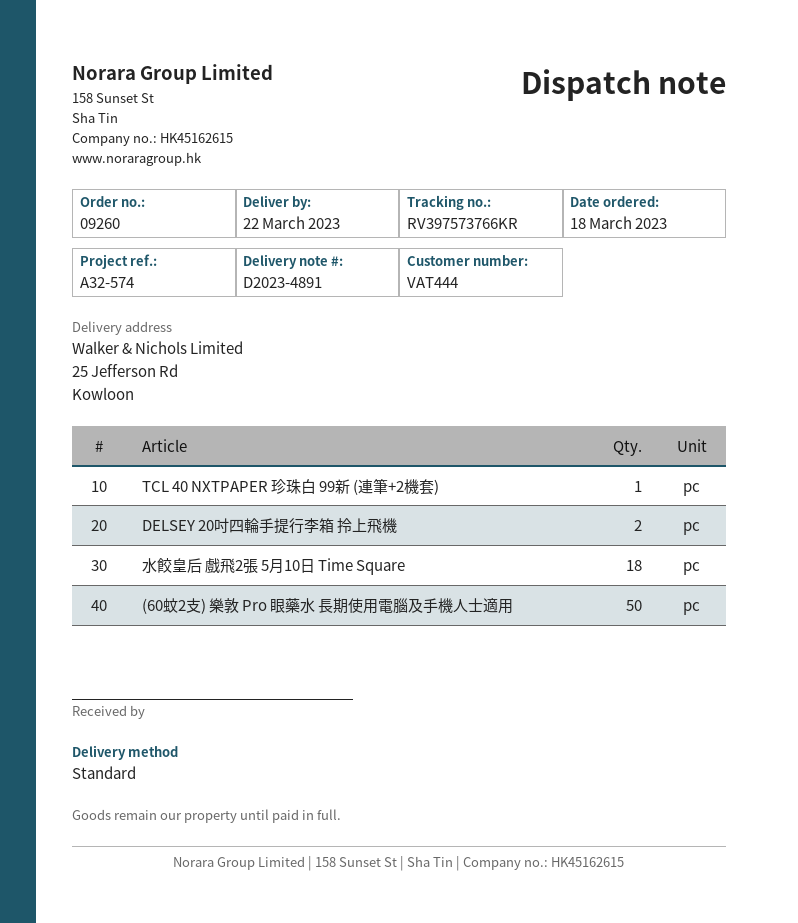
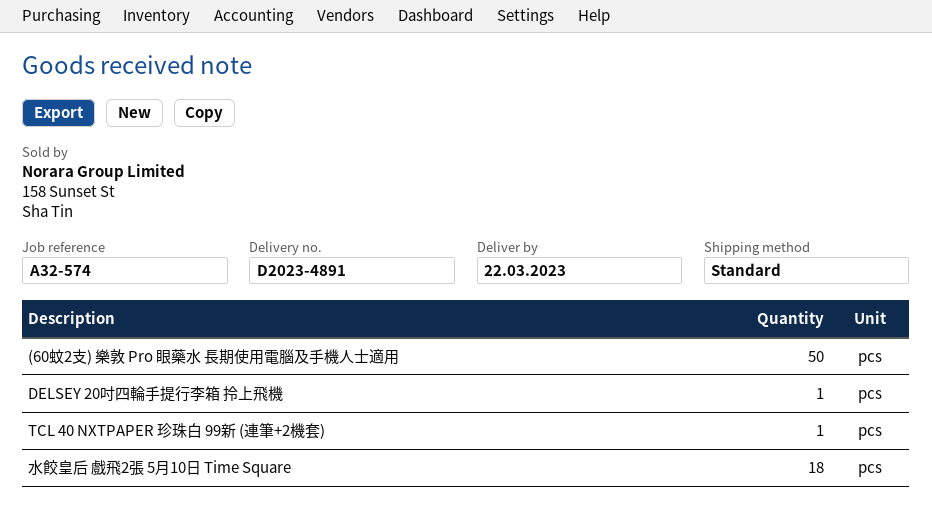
DELSEY 20吋四輪手提行李箱 拎上飛機: 2 -> 1

